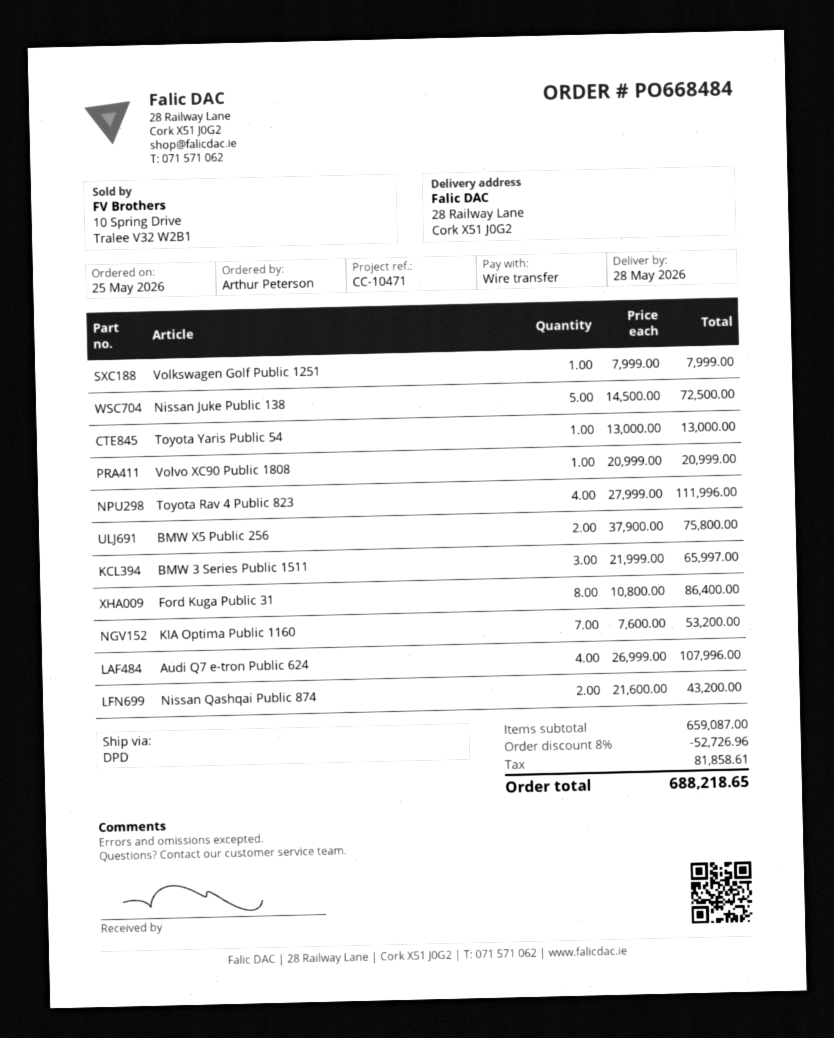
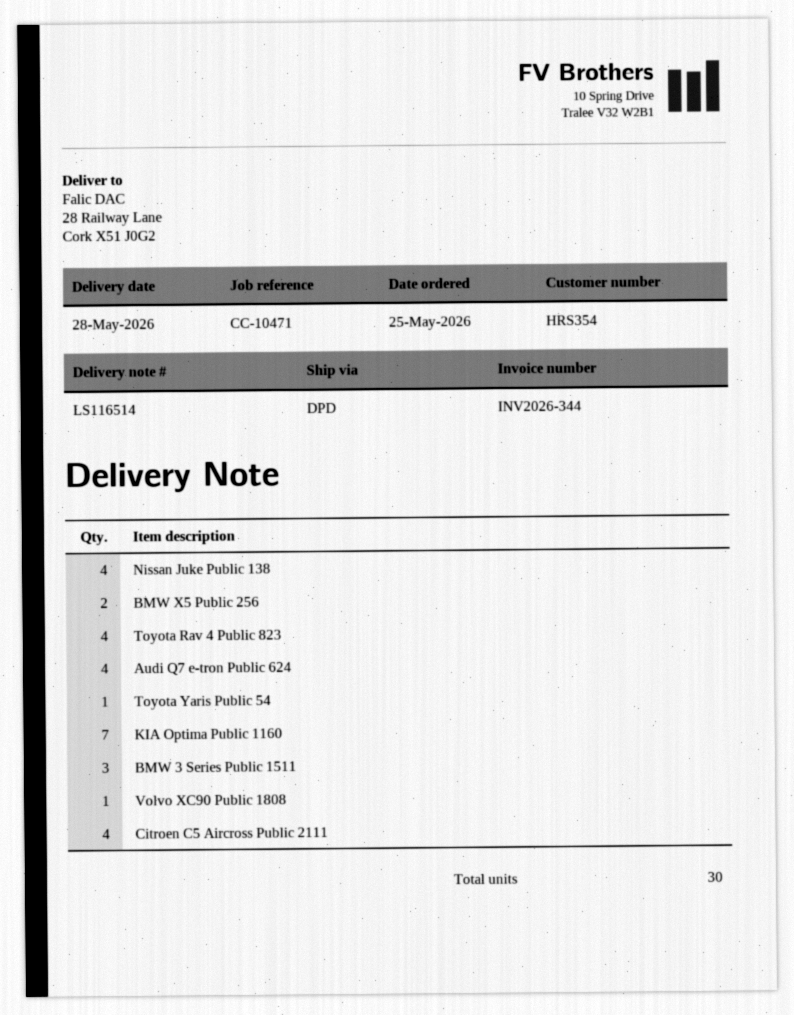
Volkswagen Golf Public 1251: 1 -> none
Nissan Juke Public 138: 5 -> 4
Ford Kuga Public 31: 8 -> none
Nissan Qashqai Public 874: 2 -> none
Citroen C5 Aircross Public 2111: none -> 4

